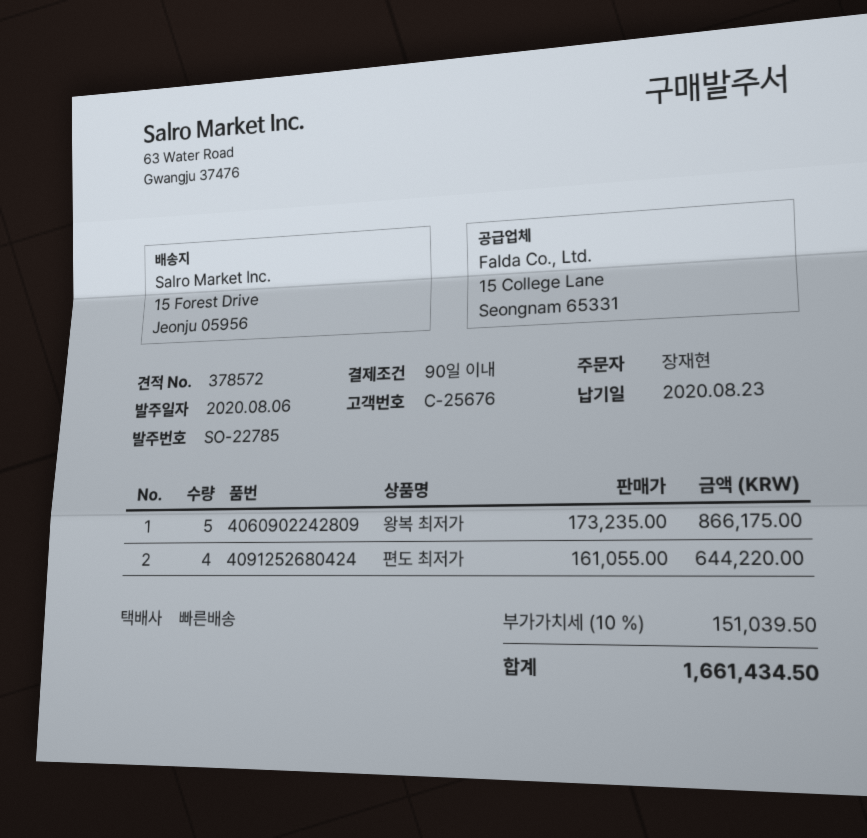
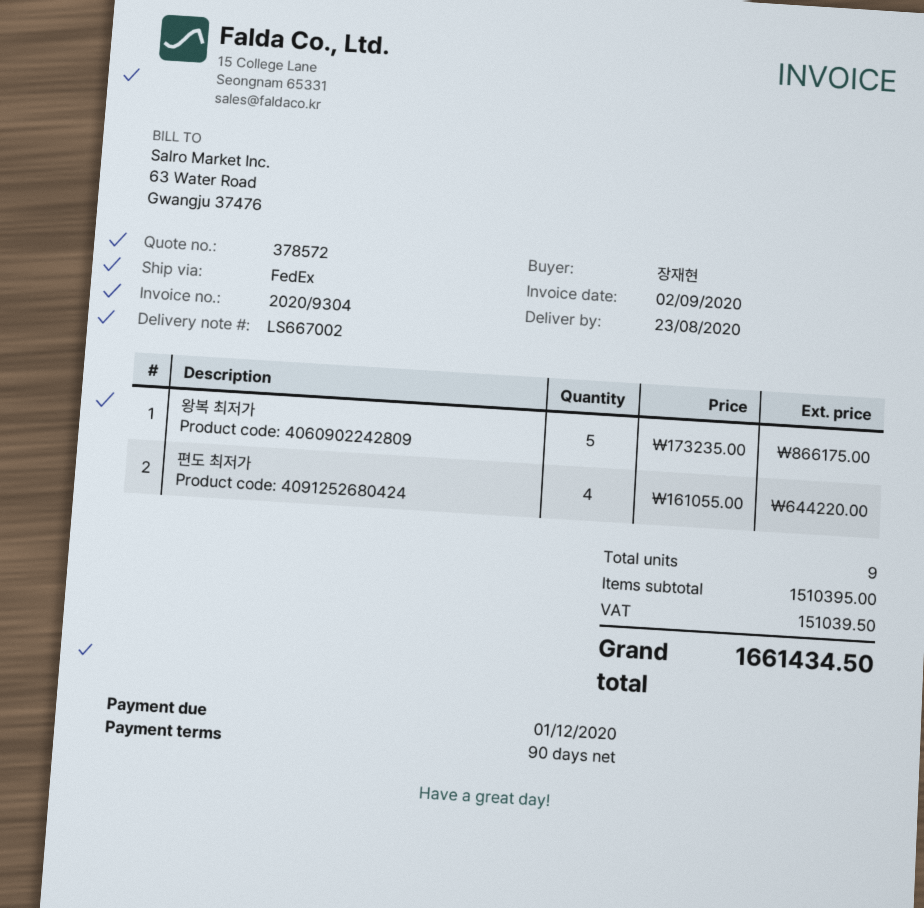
shipping method: express -> FedEx

